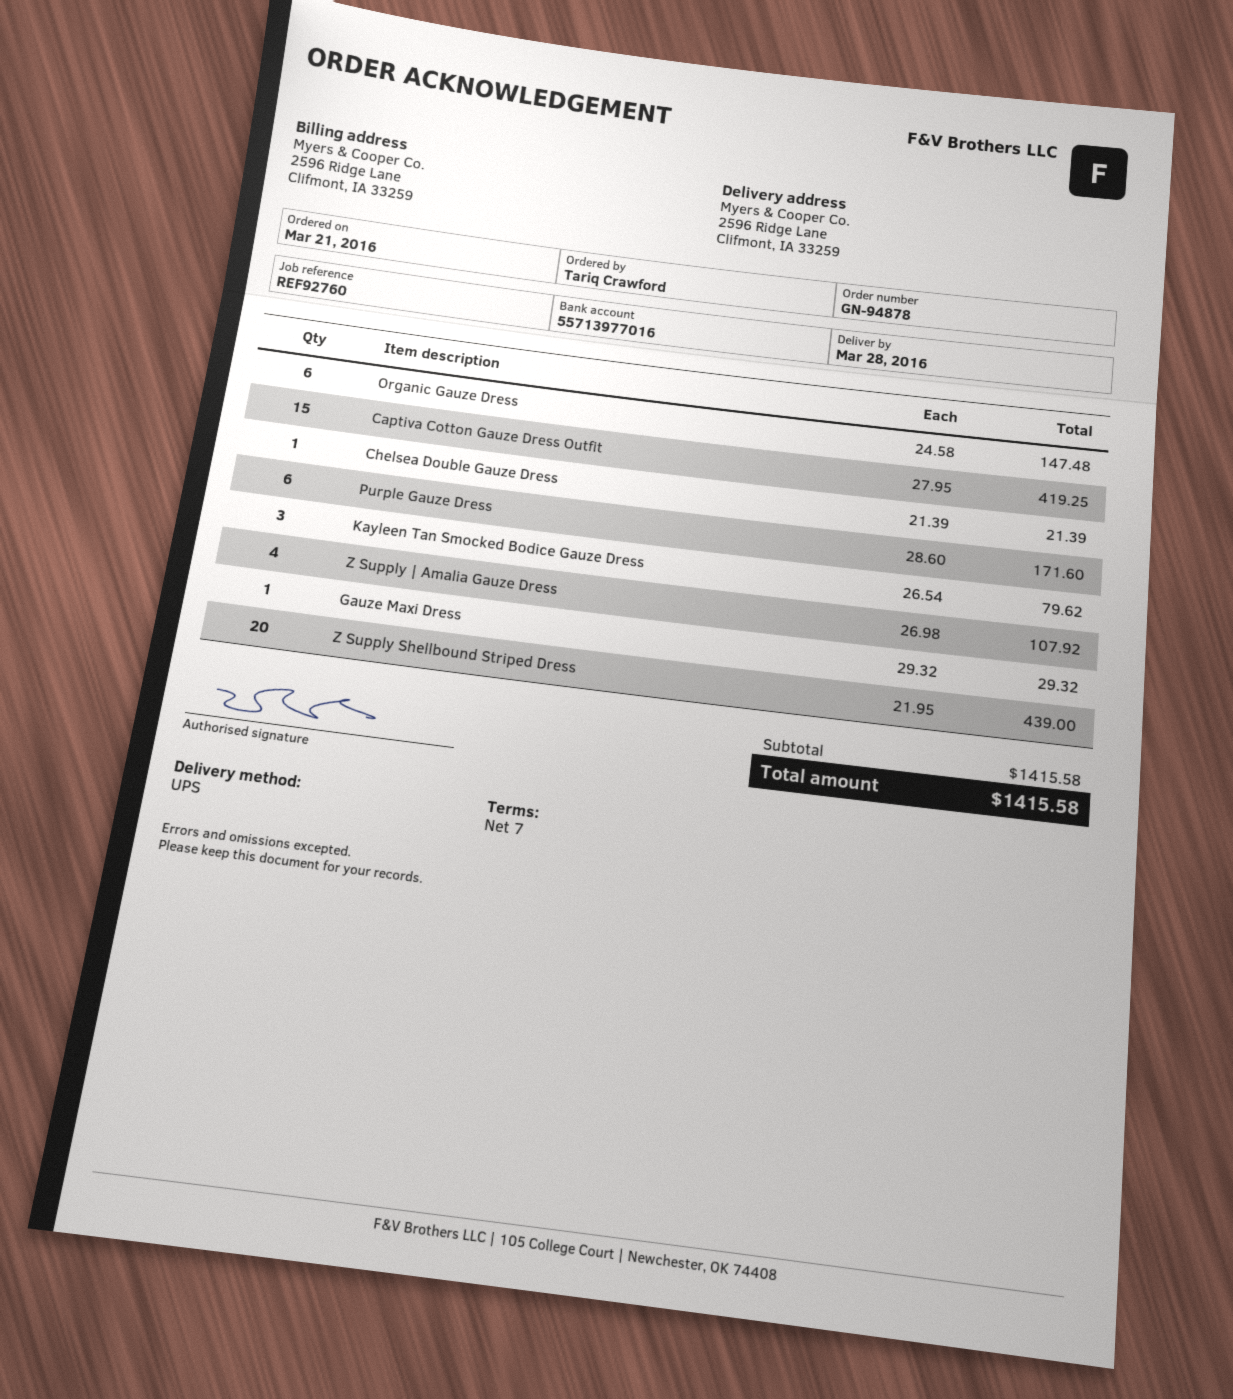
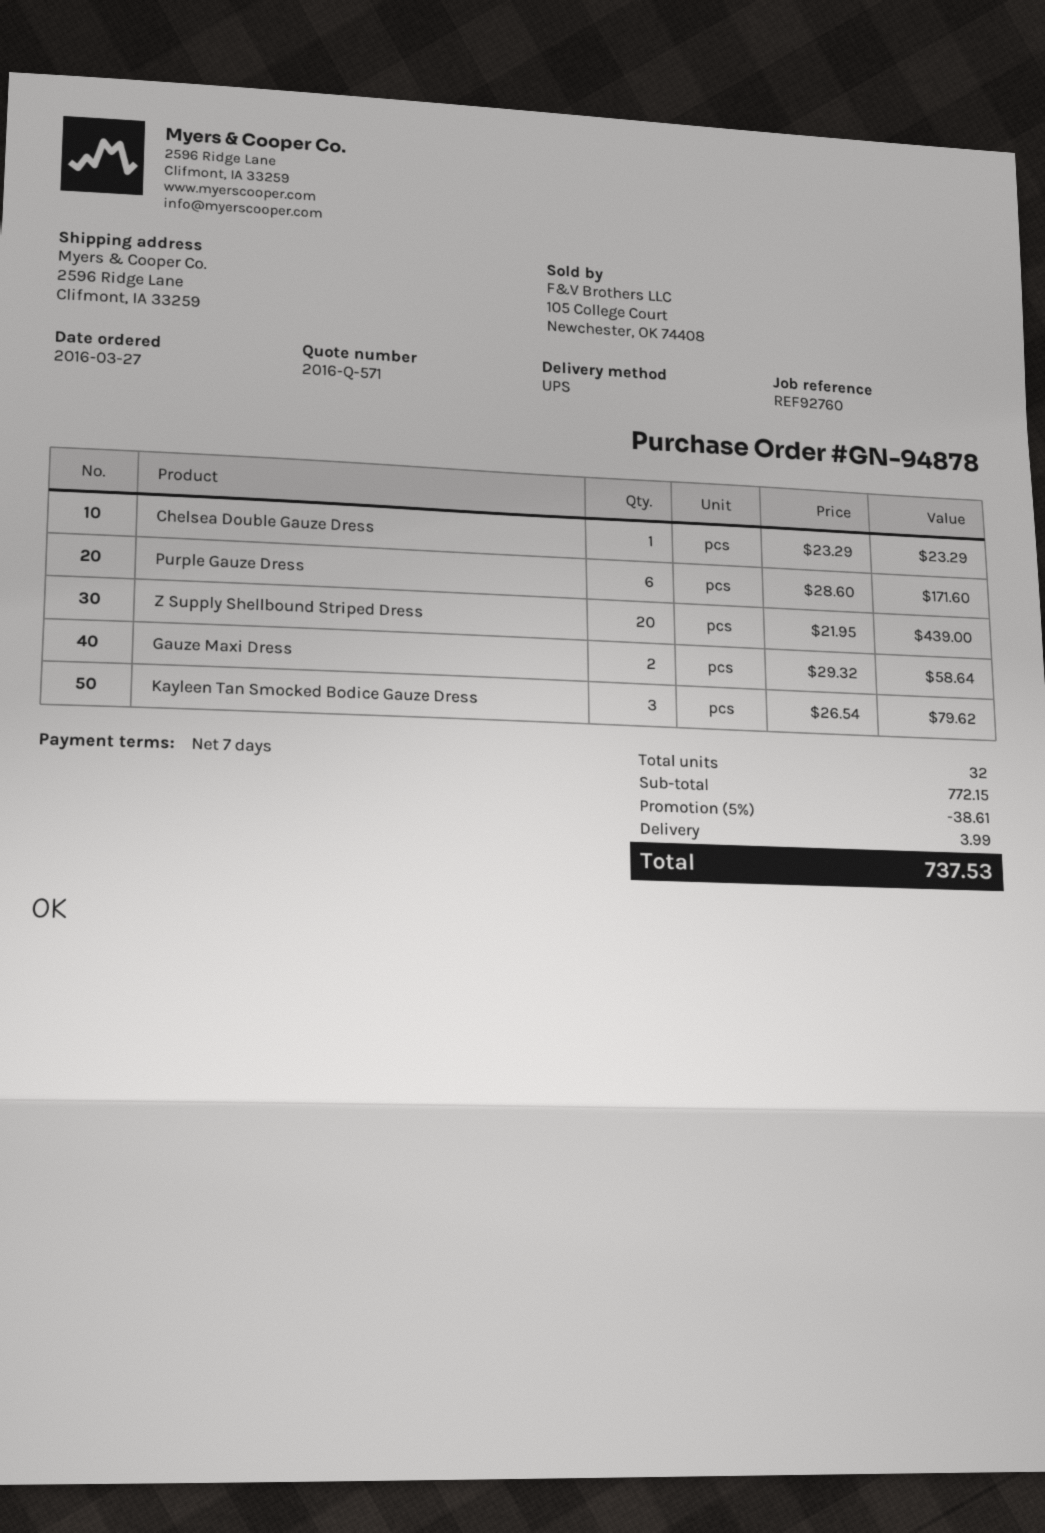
order date: 2016-03-21 -> 2016-03-27
Organic Gauze Dress: 6 x 24.58 = 147.48 -> none
Captiva Cotton Gauze Dress Outfit: 15 x 27.95 = 419.25 -> none
Chelsea Double Gauze Dress: 1 x 21.39 = 21.39 -> 1 x 23.29 = 23.29
Z Supply | Amalia Gauze Dress: 4 x 26.98 = 107.92 -> none
Gauze Maxi Dress: 1 x 29.32 = 29.32 -> 2 x 29.32 = 58.64
subtotal: 1415.58 -> 772.15
discount: none -> 5% = 38.61
shipping: none -> 3.99
total: 1415.58 -> 737.53

